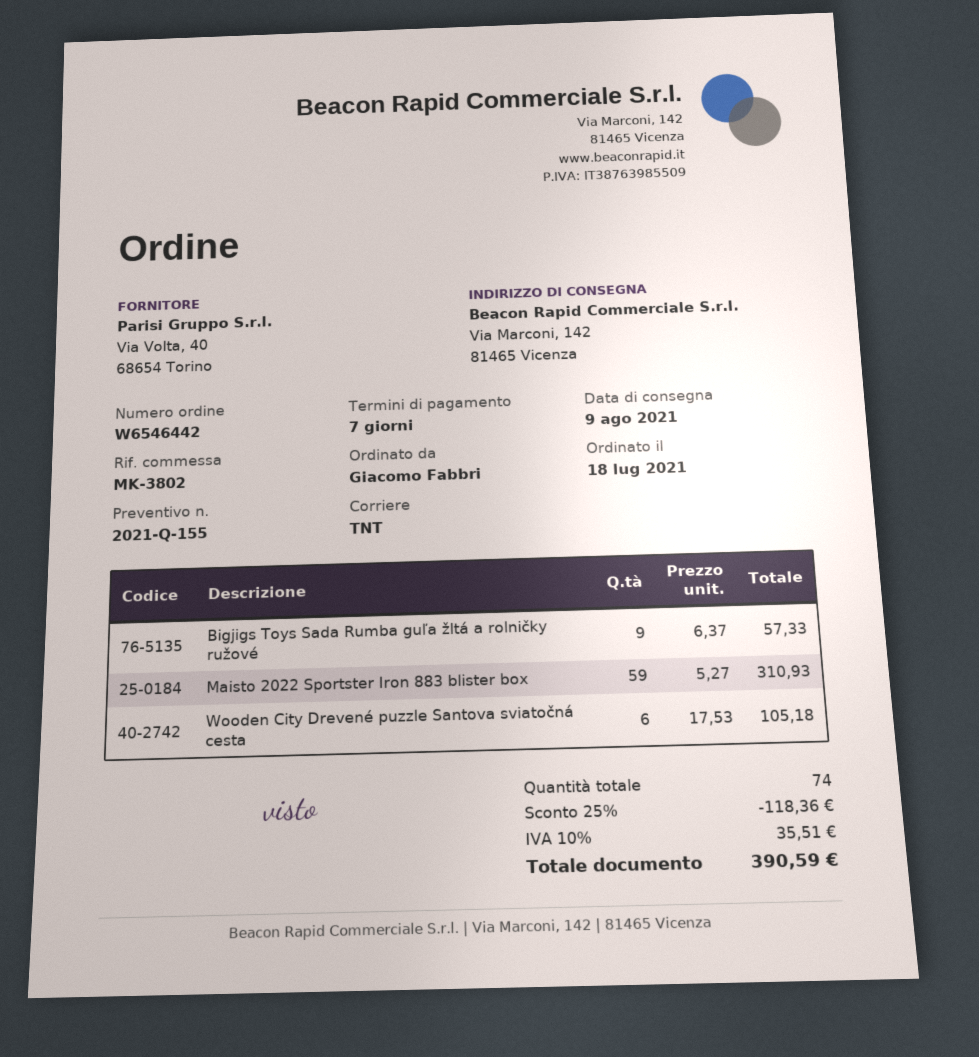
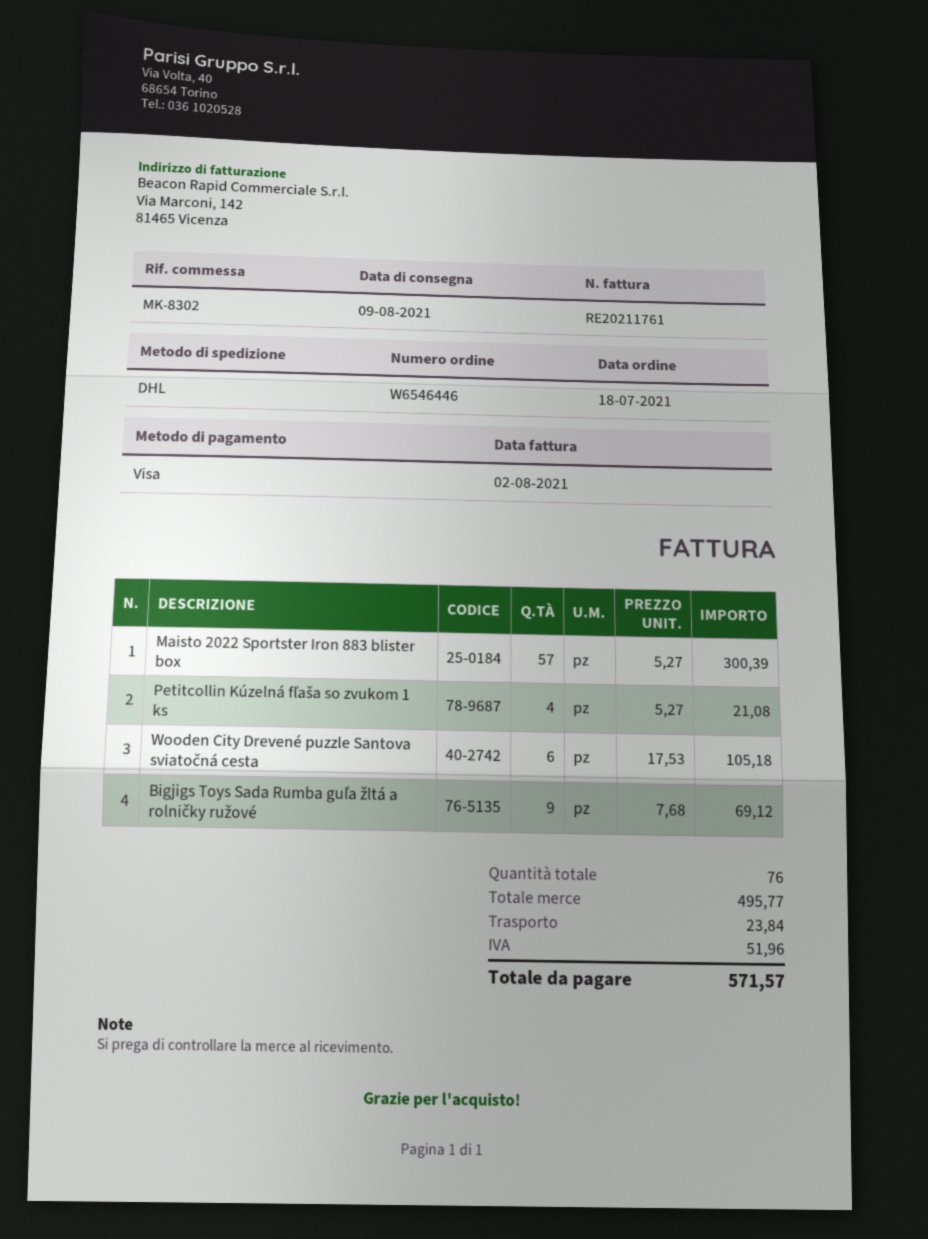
order number: W6546442 -> W6546446
reference: MK-3802 -> MK-8302
shipping method: TNT -> DHL
Bigjigs Toys Sada Rumba guľa žltá a rolničky ružové: 9 x 6.37 = 57.33 -> 9 x 7.68 = 69.12
Maisto 2022 Sportster Iron 883 blister box: 59 x 5.27 = 310.93 -> 57 x 5.27 = 300.39
Petitcollin Kúzelná fľaša so zvukom 1 ks: none -> 4 x 5.27 = 21.08
total quantity: 74 -> 76
discount: 25% = 118.36 -> none
shipping: none -> 23.84
tax: 35.51 -> 51.96
total: 390.59 -> 571.57

